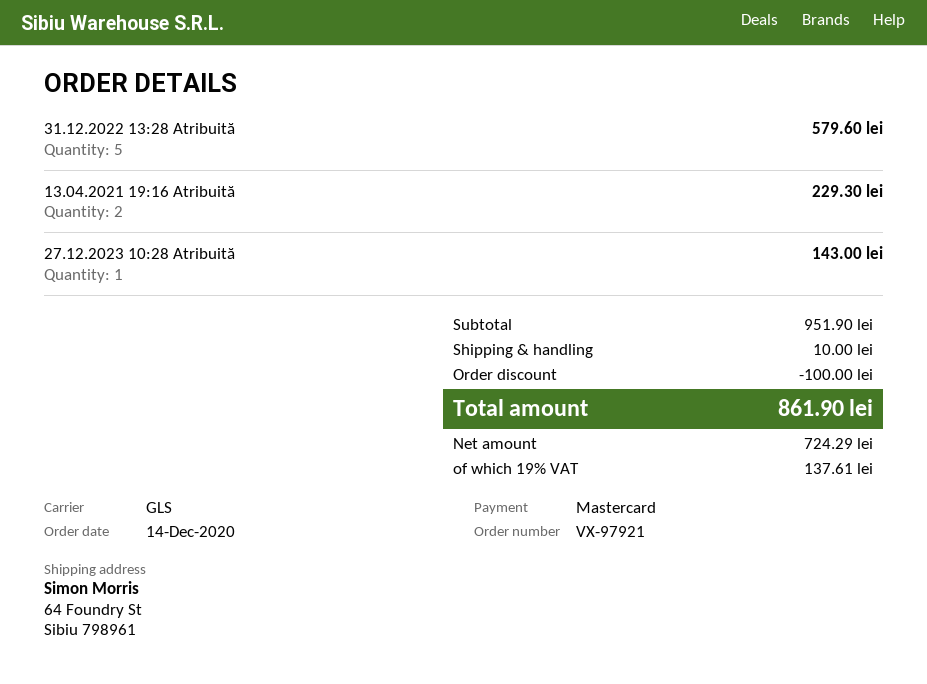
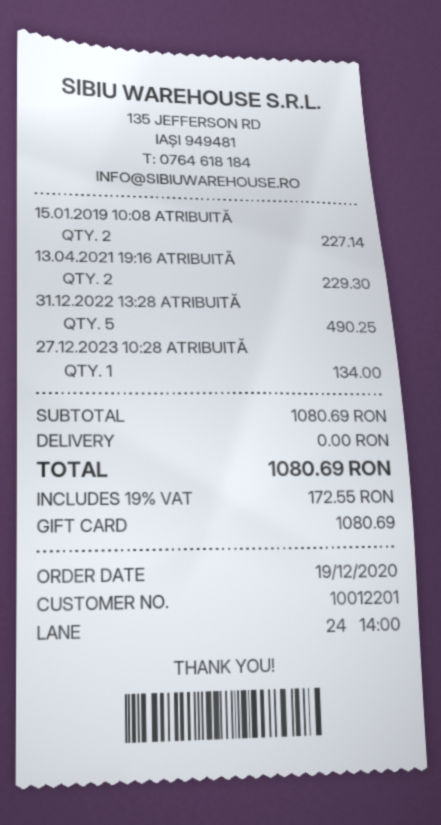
order date: 2020-12-14 -> 2020-12-19
payment method: Mastercard -> gift card
31.12.2022 13:28 Atribuită: 5 for 579.60 -> 5 for 490.25
27.12.2023 10:28 Atribuită: 1 for 143.00 -> 1 for 134.00
15.01.2019 10:08 ATRIBUITĂ: none -> 2 for 227.14
subtotal: 951.90 -> 1080.69
discount: 100.00 -> none
shipping: 10.00 -> 0.00
tax: 19% = 137.61 -> 19% = 172.55
total: 861.90 -> 1080.69

